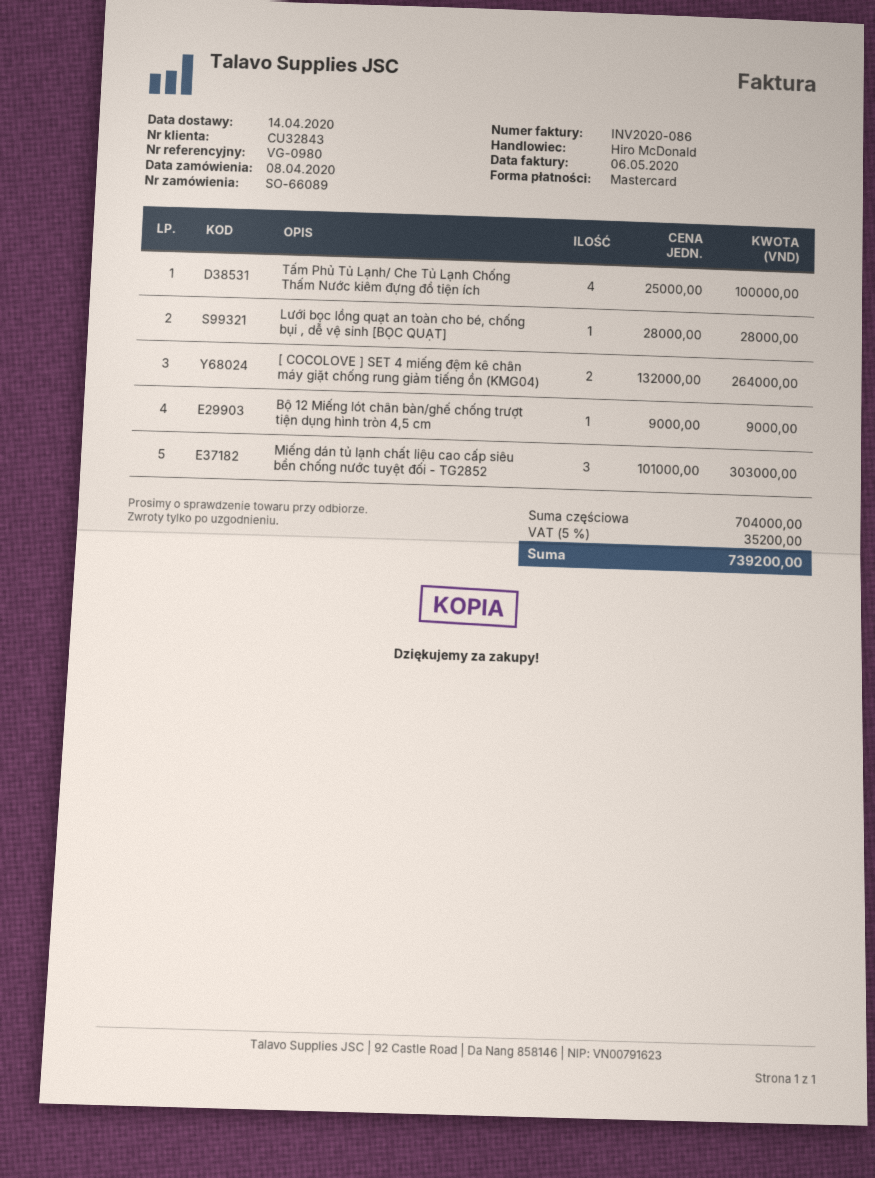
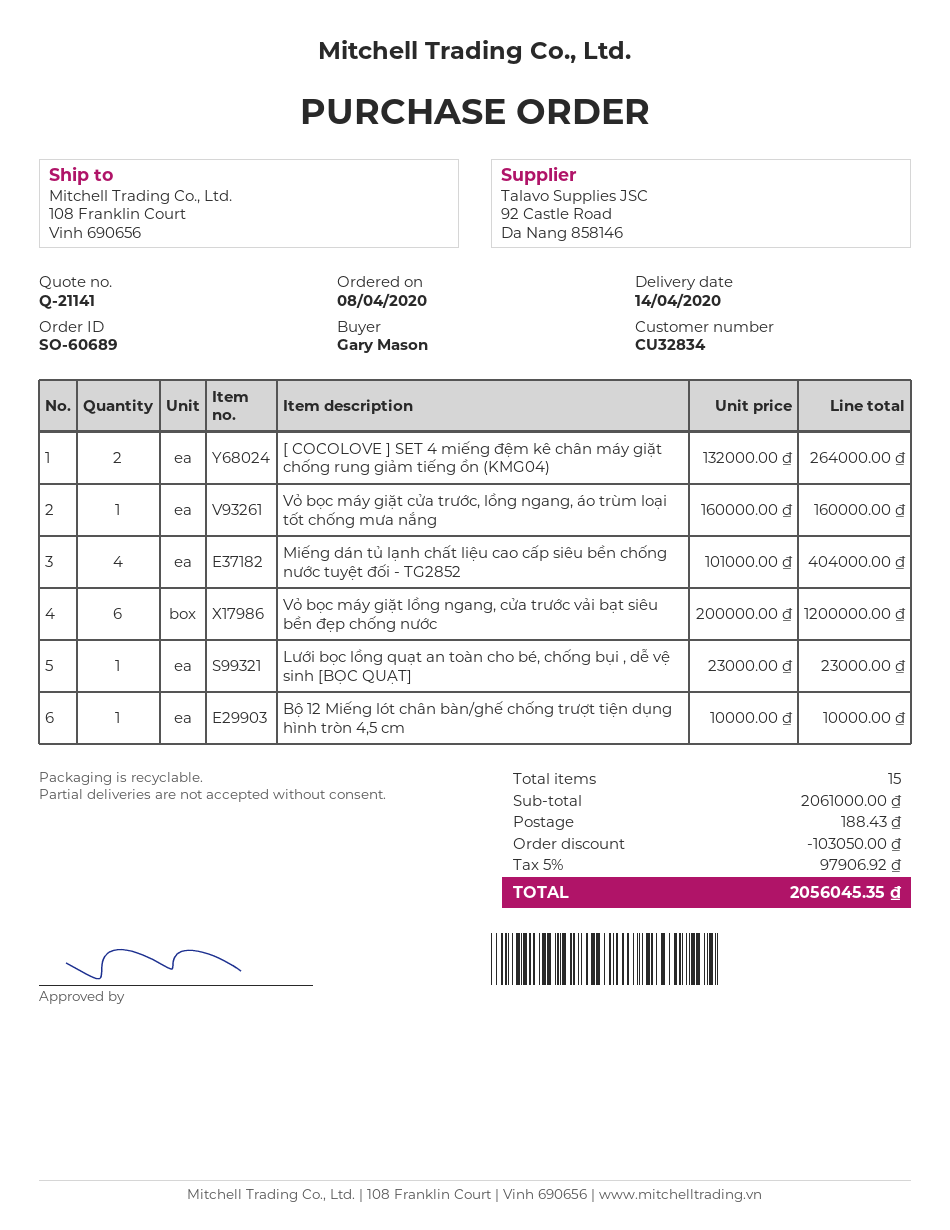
order number: SO-66089 -> SO-60689
customer number: CU32843 -> CU32834
Tấm Phủ Tủ Lạnh/ Che Tủ Lạnh Chống Thấm Nước kiêm đựng đồ tiện ích: 4 x 25000.00 = 100000.00 -> none
Lưới bọc lồng quạt an toàn cho bé, chống bụi , dễ vệ sinh [BỌC QUẠT]: 1 x 28000.00 = 28000.00 -> 1 x 23000.00 = 23000.00
Bộ 12 Miếng lót chân bàn/ghế chống trượt tiện dụng hình tròn 4,5 cm: 1 x 9000.00 = 9000.00 -> 1 x 10000.00 = 10000.00
Miếng dán tủ lạnh chất liệu cao cấp siêu bền chống nước tuyệt đối - TG2852: 3 x 101000.00 = 303000.00 -> 4 x 101000.00 = 404000.00
Vỏ bọc máy giặt cửa trước, lồng ngang, áo trùm loại tốt chống mưa nắng: none -> 1 x 160000.00 = 160000.00
Vỏ bọc máy giặt lồng ngang, cửa trước vải bạt siêu bền đẹp chống nước: none -> 6 x 200000.00 = 1200000.00
subtotal: 704000.00 -> 2061000.00
discount: none -> 103050.00
shipping: none -> 188.43
tax: 5% = 35200.00 -> 5% = 97906.92
total: 739200.00 -> 2056045.35

